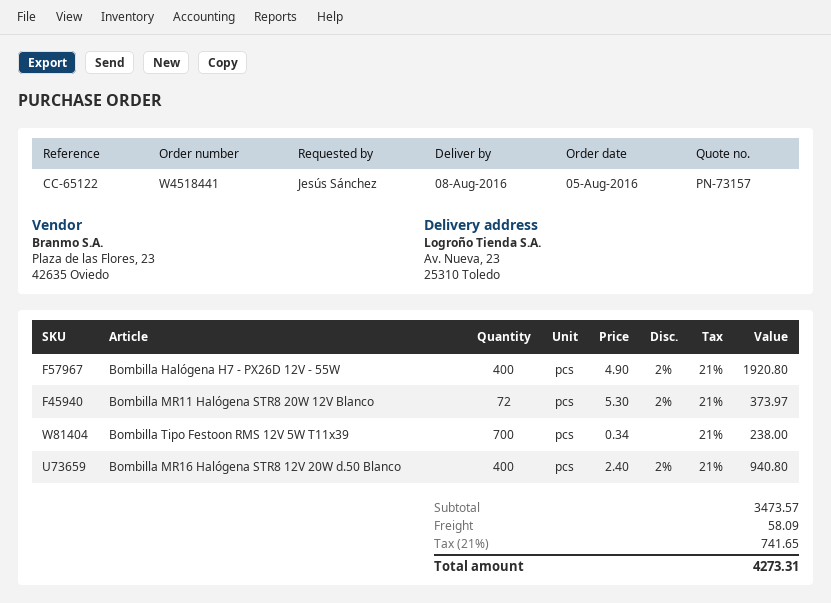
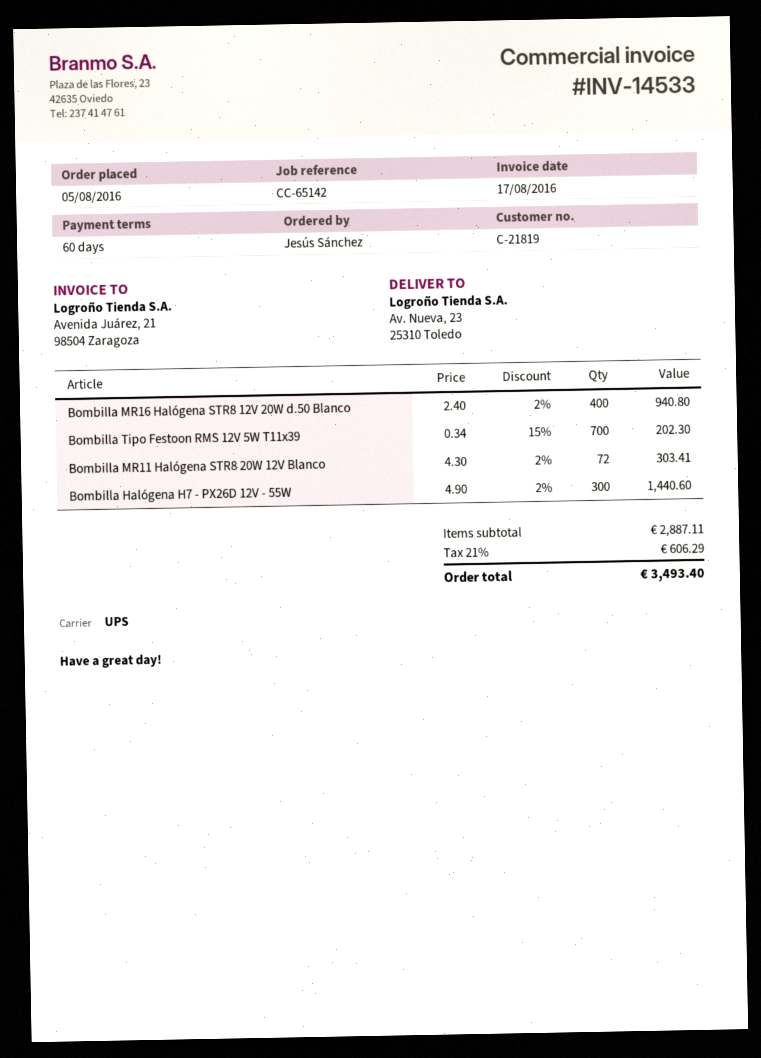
reference: CC-65122 -> CC-65142
Bombilla Halógena H7 - PX26D 12V - 55W: 400 x 4.90 - 2% = 1920.80 -> 300 x 4.90 - 2% = 1440.60
Bombilla MR11 Halógena STR8 20W 12V Blanco: 72 x 5.30 - 2% = 373.97 -> 72 x 4.30 - 2% = 303.41
Bombilla Tipo Festoon RMS 12V 5W T11x39: 700 x 0.34 = 238.00 -> 700 x 0.34 - 15% = 202.30
subtotal: 3473.57 -> 2887.11
shipping: 58.09 -> none
tax: 21% = 741.65 -> 21% = 606.29
total: 4273.31 -> 3493.40

